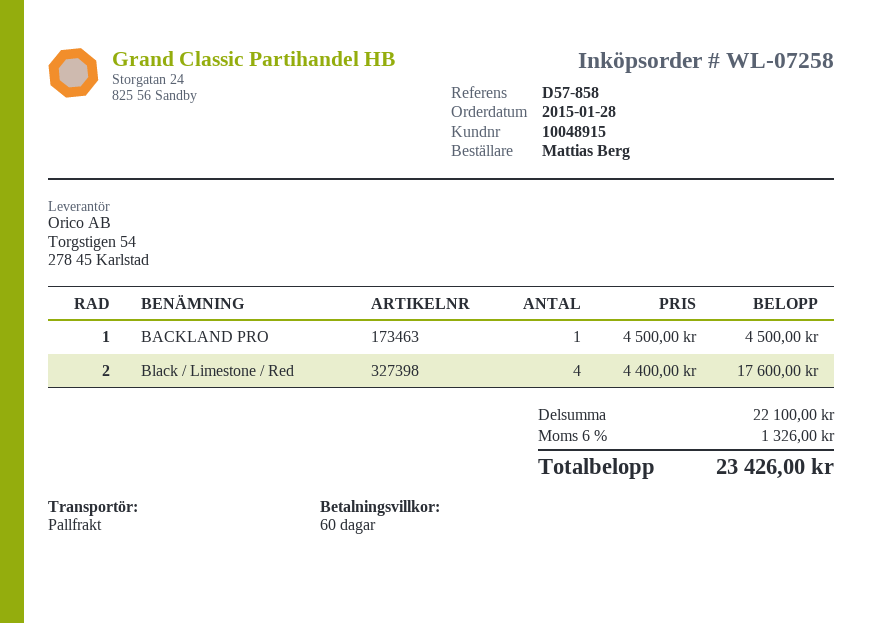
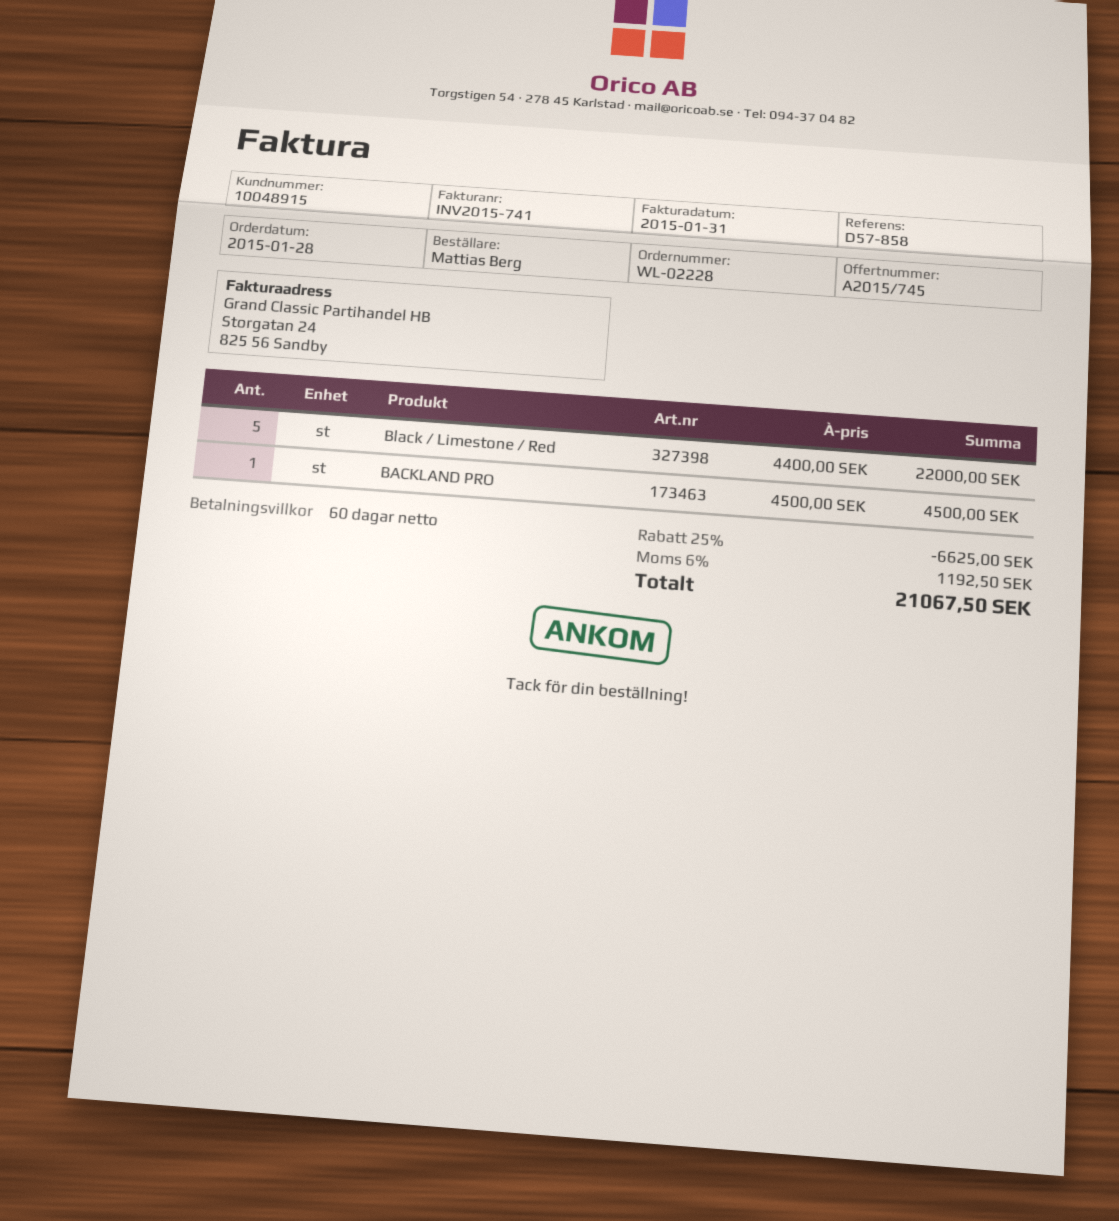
order number: WL-07258 -> WL-02228
Black / Limestone / Red: 4 x 4400.00 = 17600.00 -> 5 x 4400.00 = 22000.00
discount: none -> 25% = 6625.00
tax: 6% = 1326.00 -> 6% = 1192.50
total: 23426.00 -> 21067.50

